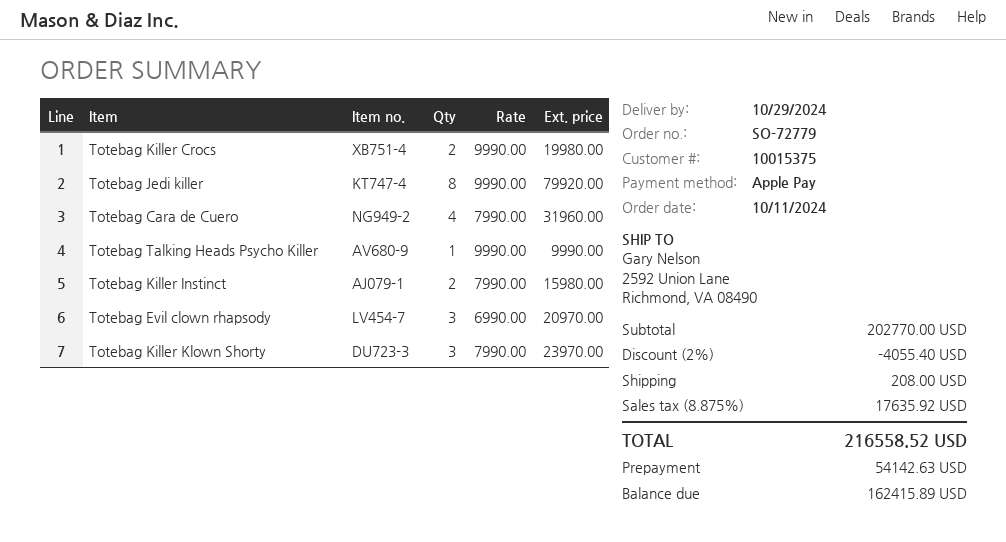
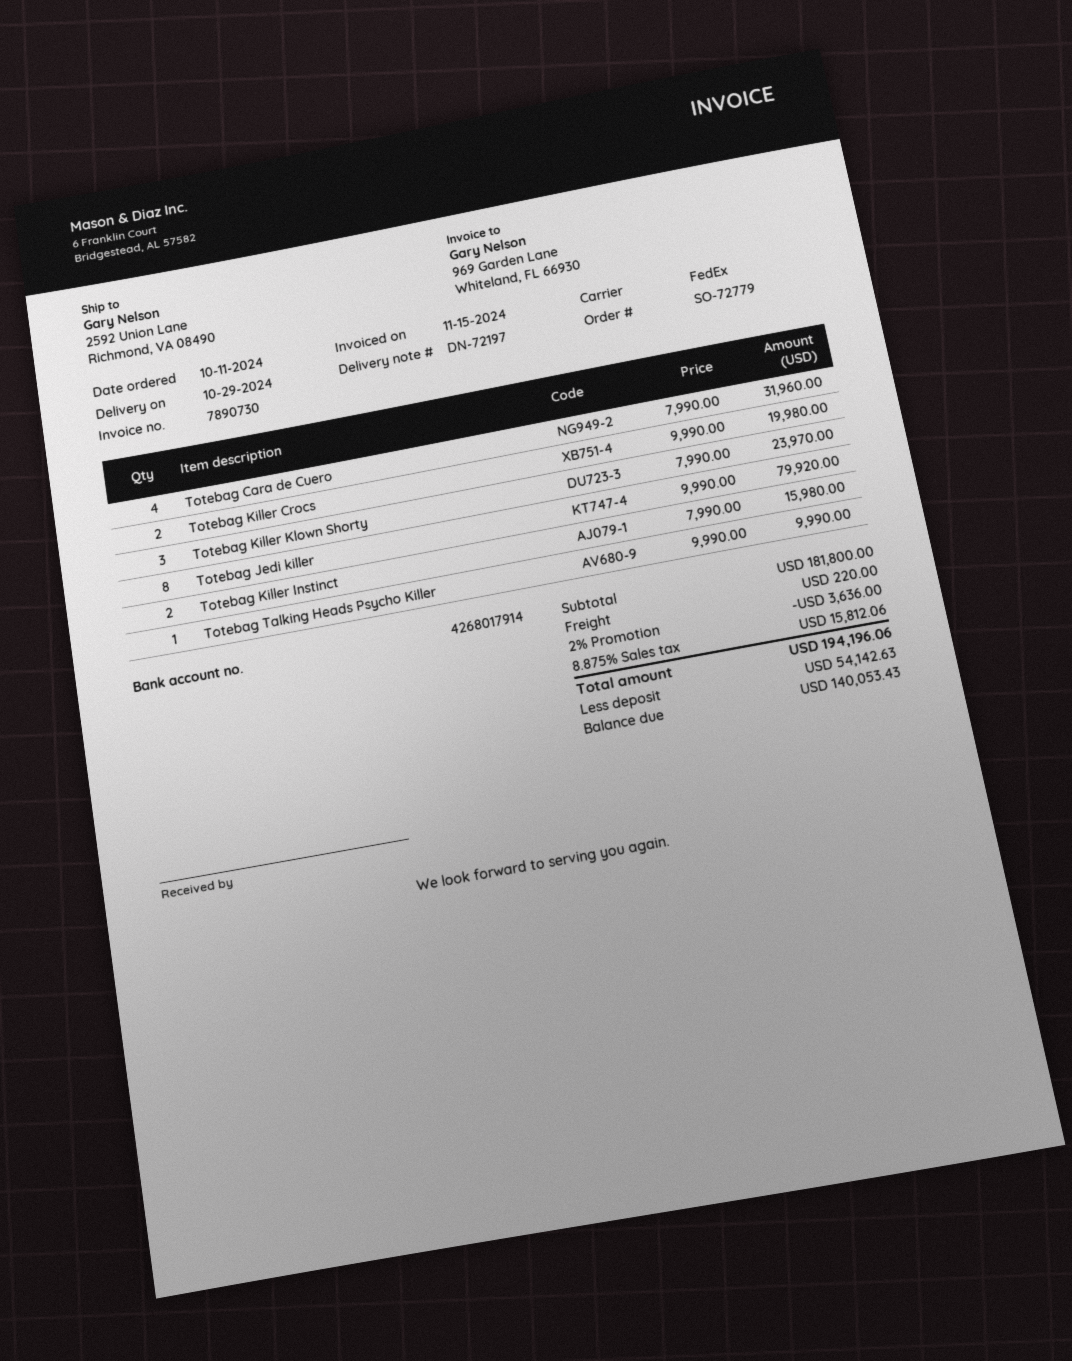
Totebag Evil clown rhapsody: 3 x 6990.00 = 20970.00 -> none
subtotal: 202770.00 -> 181800.00
discount: 2% = 4055.40 -> 2% = 3636.00
shipping: 208.00 -> 220.00
tax: 8.875% = 17635.92 -> 8.875% = 15812.06
total: 216558.52 -> 194196.06
balance: 162415.89 -> 140053.43

